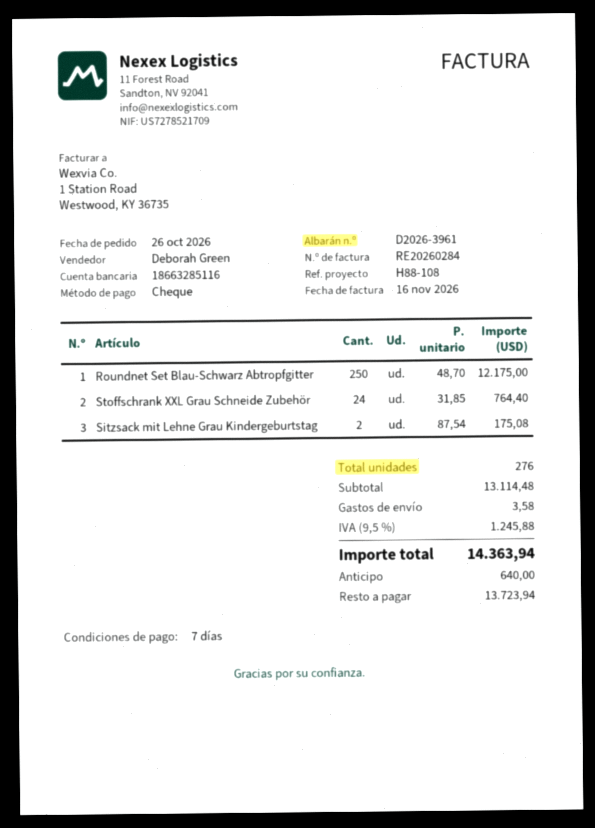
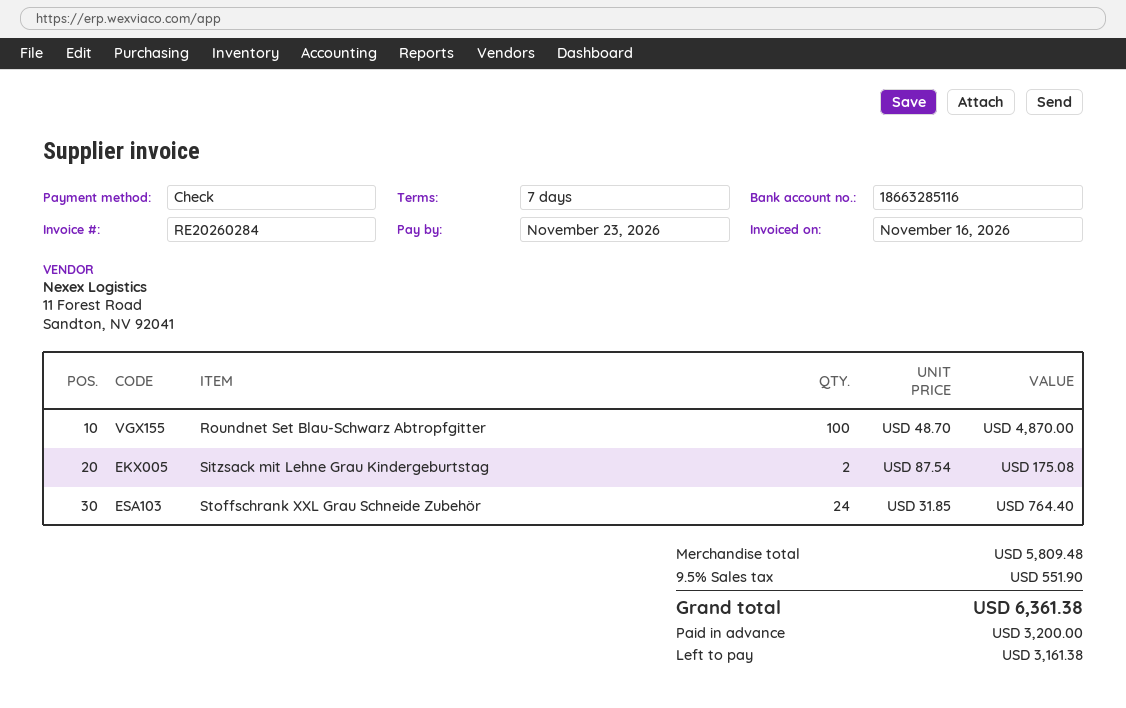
Roundnet Set Blau-Schwarz Abtropfgitter: 250 x 48.70 = 12175.00 -> 100 x 48.70 = 4870.00
subtotal: 13114.48 -> 5809.48
shipping: 3.58 -> none
tax: 9.5% = 1245.88 -> 9.5% = 551.90
total: 14363.94 -> 6361.38
deposit: 640.00 -> 3200.00
balance: 13723.94 -> 3161.38

